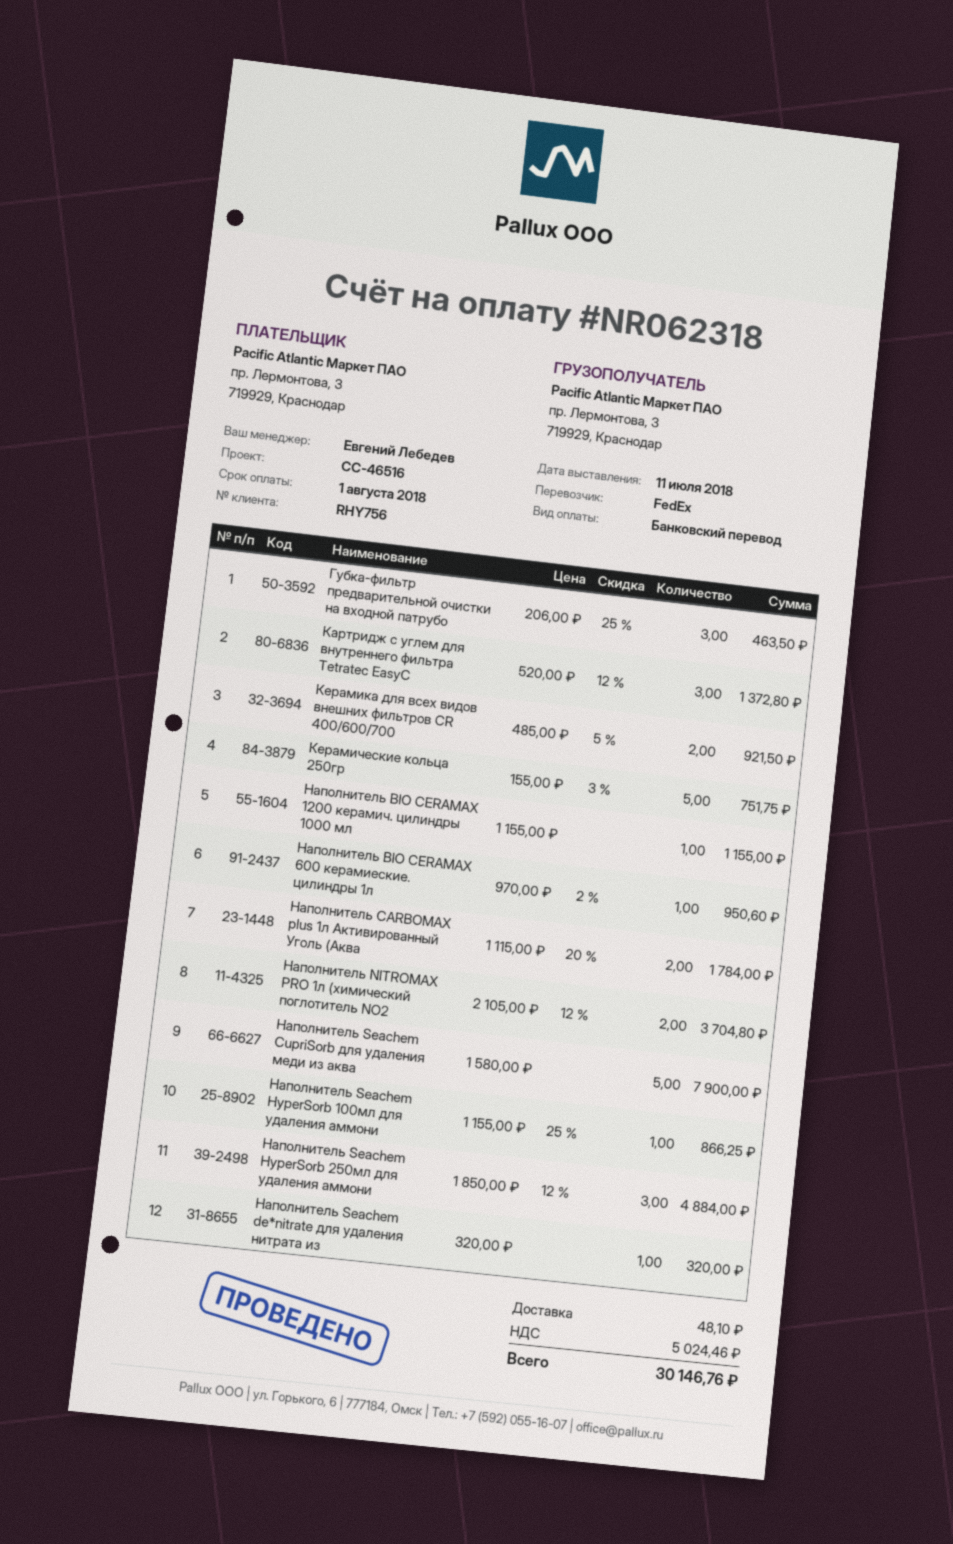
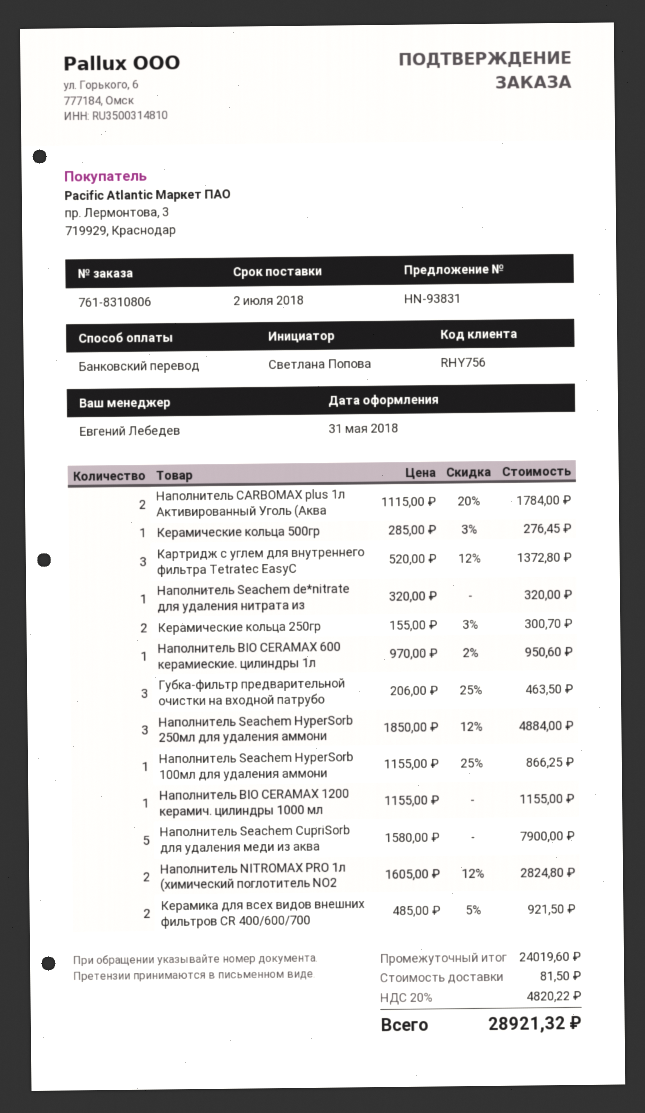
Керамические кольца 250гр: 5 x 155.00 - 3% = 751.75 -> 2 x 155.00 - 3% = 300.70
Наполнитель NITROMAX PRO 1л (химический поглотитель NO2: 2 x 2105.00 - 12% = 3704.80 -> 2 x 1605.00 - 12% = 2824.80
Керамические кольца 500гр: none -> 1 x 285.00 - 3% = 276.45
shipping: 48.10 -> 81.50
tax: 5024.46 -> 4820.22
total: 30146.76 -> 28921.32

